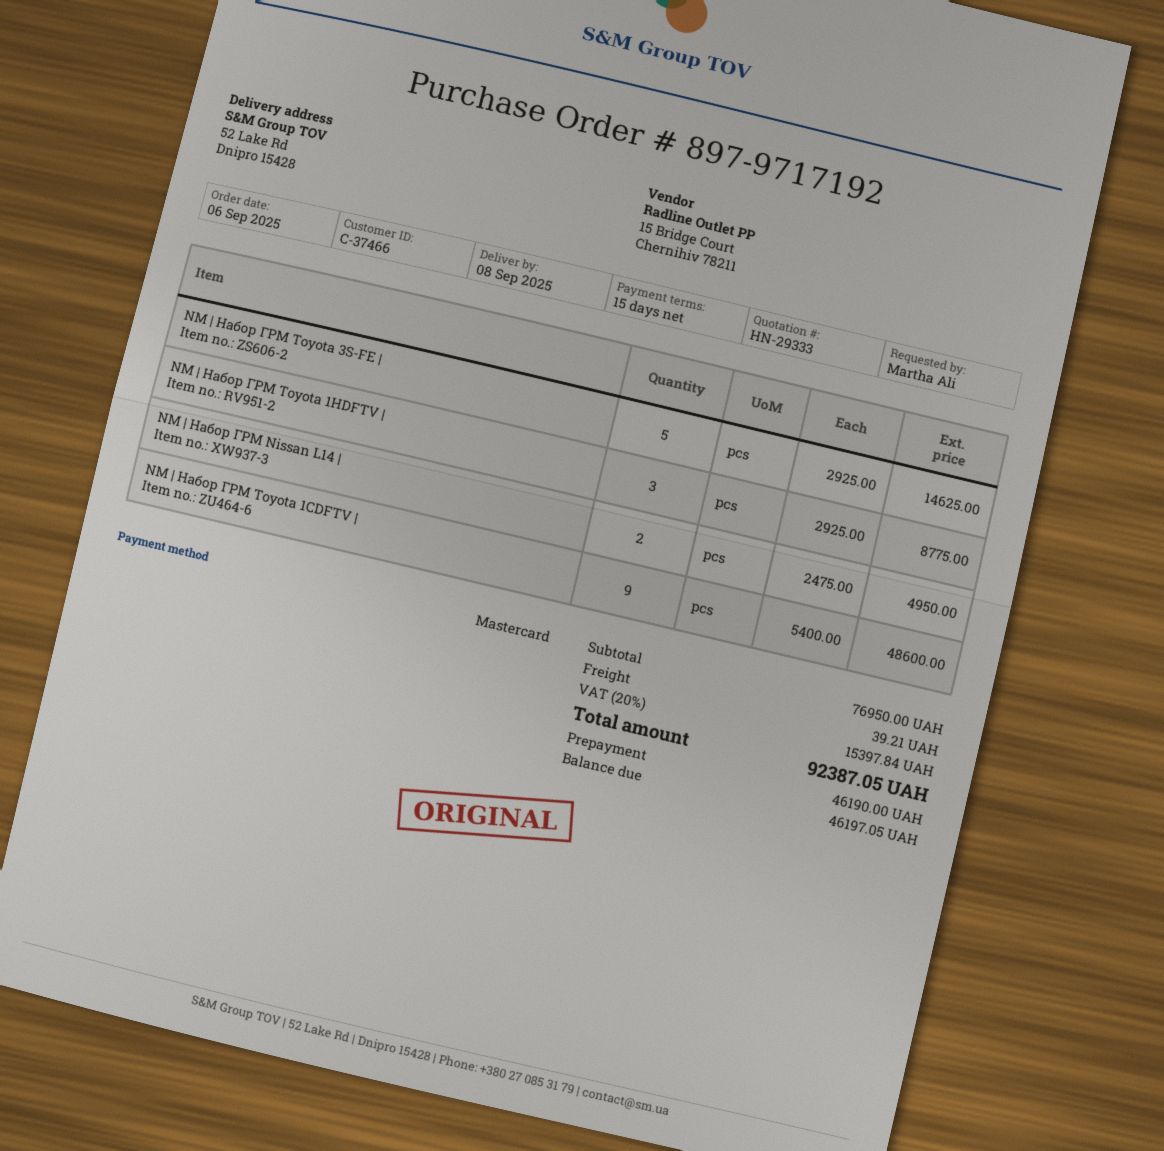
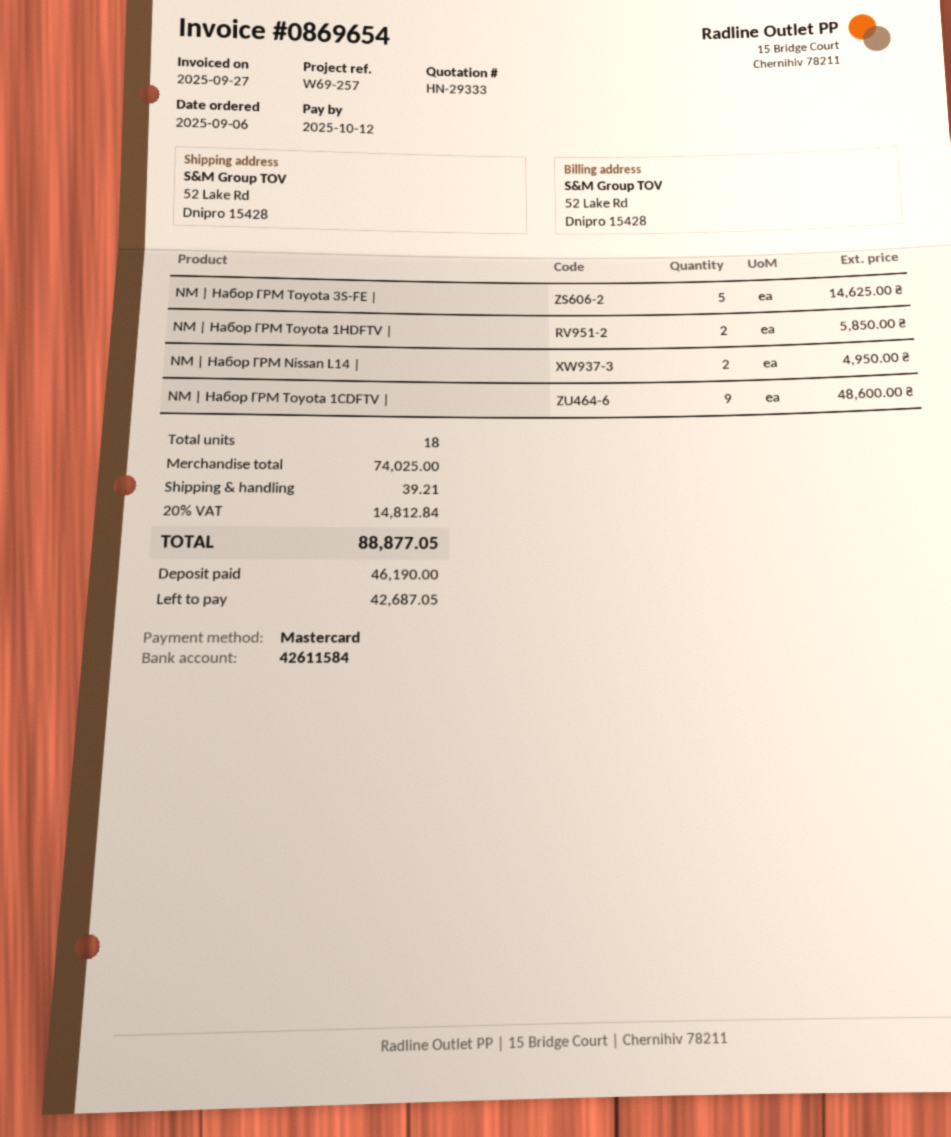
NM | Набор ГРМ Toyota 1HDFTV |: 3 for 8775.00 -> 2 for 5850.00
subtotal: 76950.00 -> 74025.00
tax: 20% = 15397.84 -> 20% = 14812.84
total: 92387.05 -> 88877.05
balance: 46197.05 -> 42687.05

